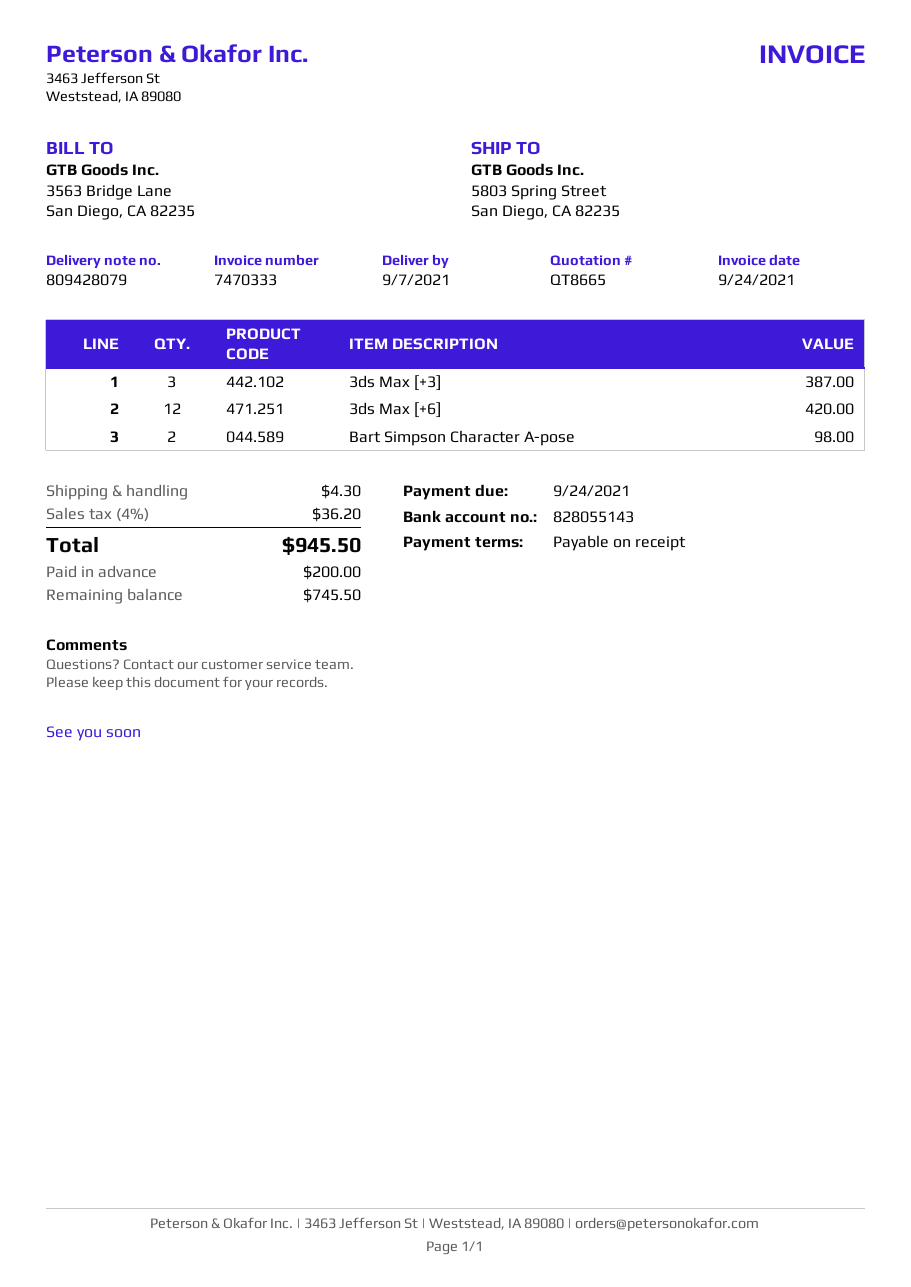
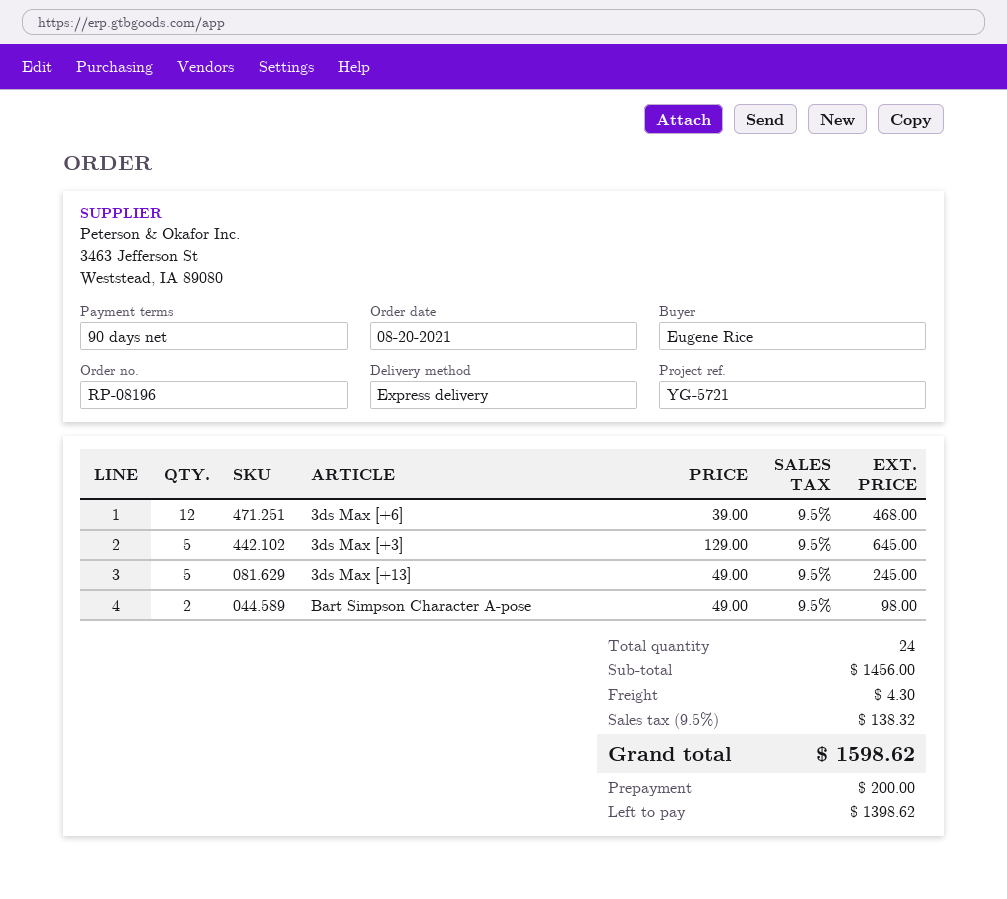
payment terms: on receipt -> 90 days
3ds Max [+3]: 3 for 387.00 -> 5 for 645.00
3ds Max [+6]: 12 for 420.00 -> 12 for 468.00
3ds Max [+13]: none -> 5 for 245.00
tax: 4% = 36.20 -> 9.5% = 138.32
total: 945.50 -> 1598.62
balance: 745.50 -> 1398.62

